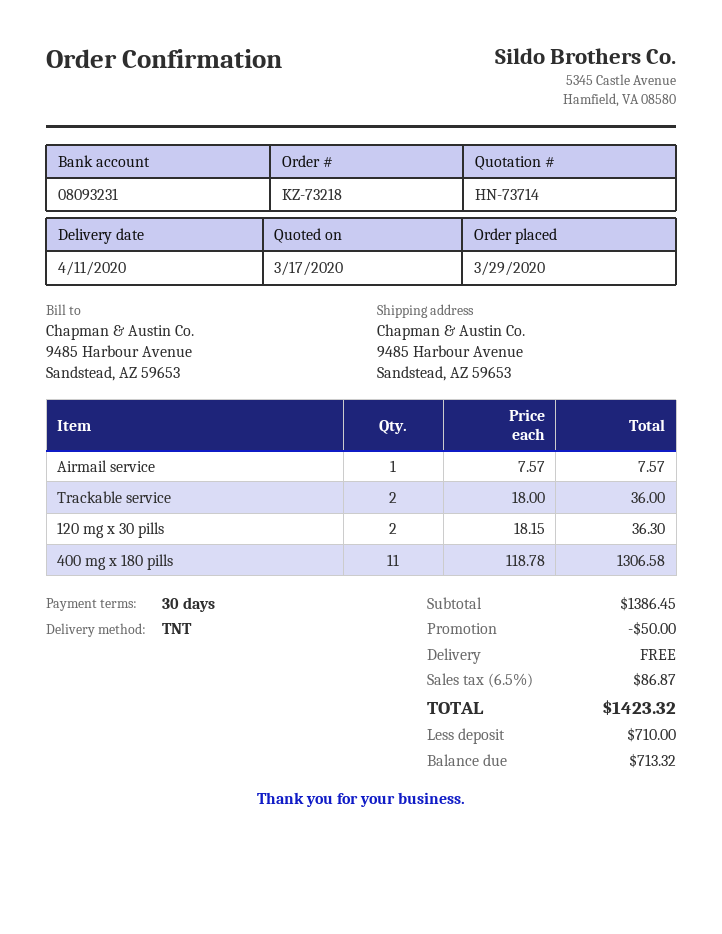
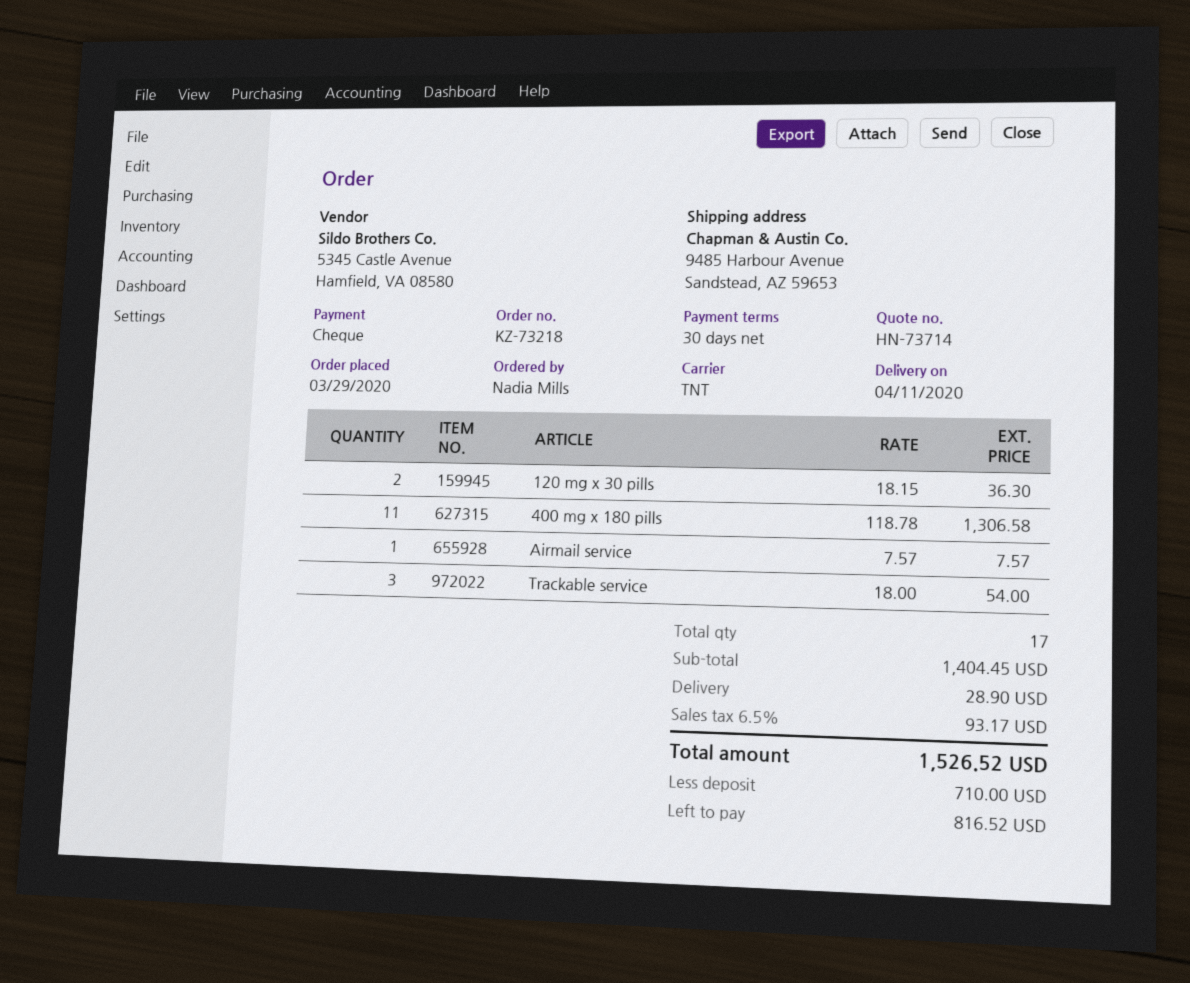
Trackable service: 2 x 18.00 = 36.00 -> 3 x 18.00 = 54.00
subtotal: 1386.45 -> 1404.45
discount: 50.00 -> none
shipping: 0.00 -> 28.90
tax: 6.5% = 86.87 -> 6.5% = 93.17
total: 1423.32 -> 1526.52
balance: 713.32 -> 816.52

